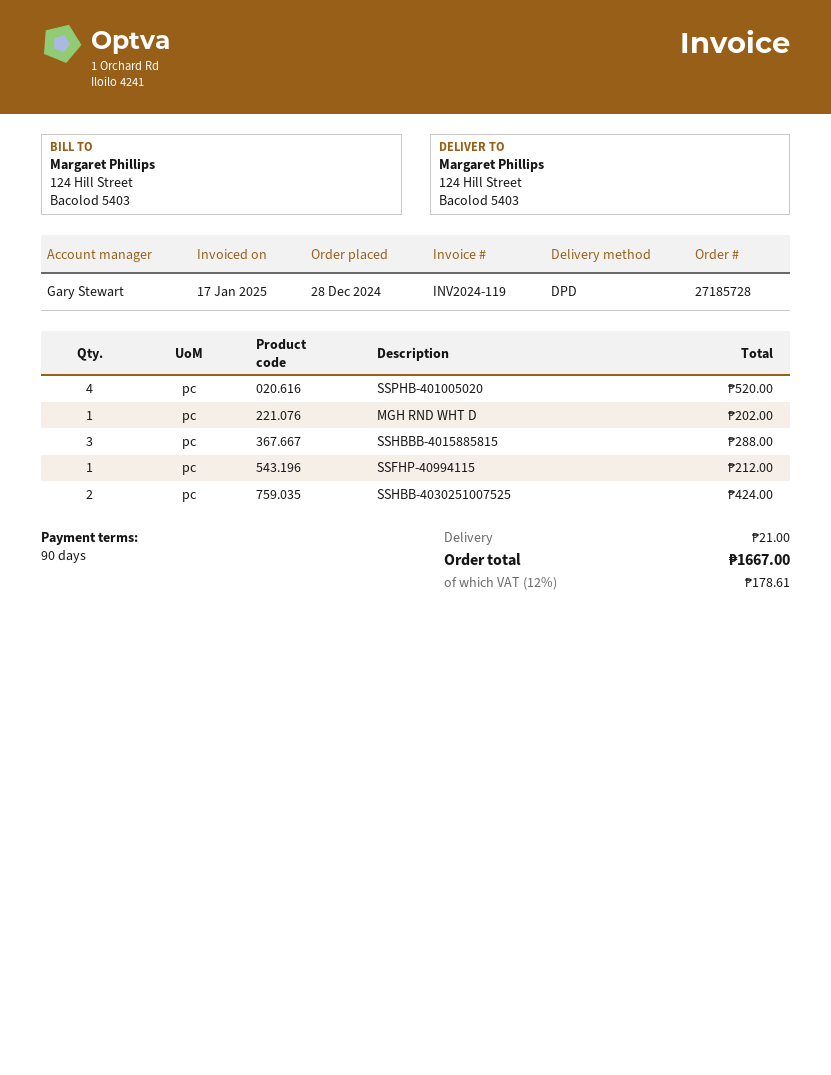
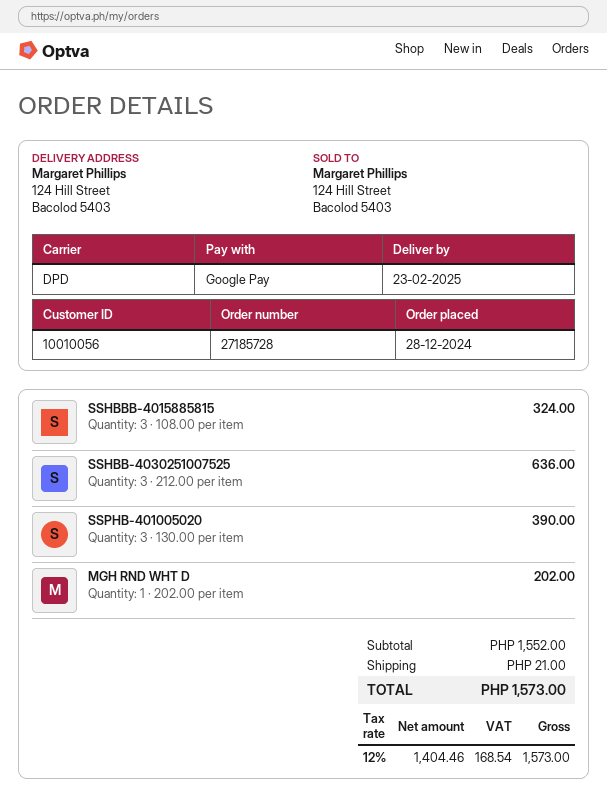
SSPHB-401005020: 4 for 520.00 -> 3 for 390.00
SSHBBB-4015885815: 3 for 288.00 -> 3 for 324.00
SSFHP-40994115: 1 for 212.00 -> none
SSHBB-4030251007525: 2 for 424.00 -> 3 for 636.00
tax: 12% = 178.61 -> 12% = 168.54
total: 1667.00 -> 1573.00

